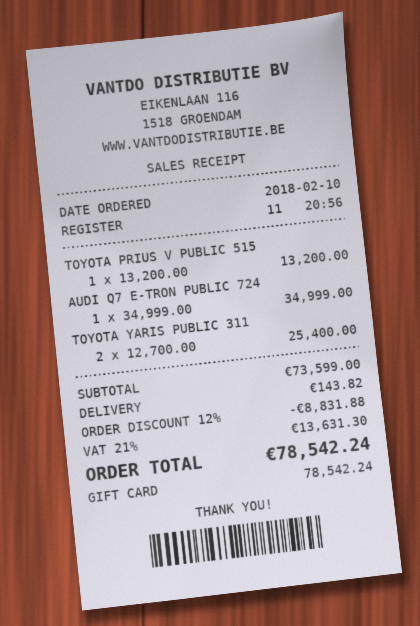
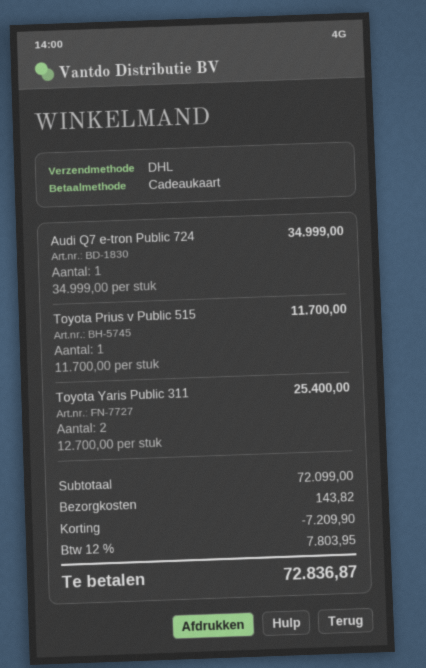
TOYOTA PRIUS V PUBLIC 515: 1 x 13200.00 = 13200.00 -> 1 x 11700.00 = 11700.00
subtotal: 73599.00 -> 72099.00
discount: 8831.88 -> 7209.90
tax: 21% = 13631.30 -> 12% = 7803.95
total: 78542.24 -> 72836.87

